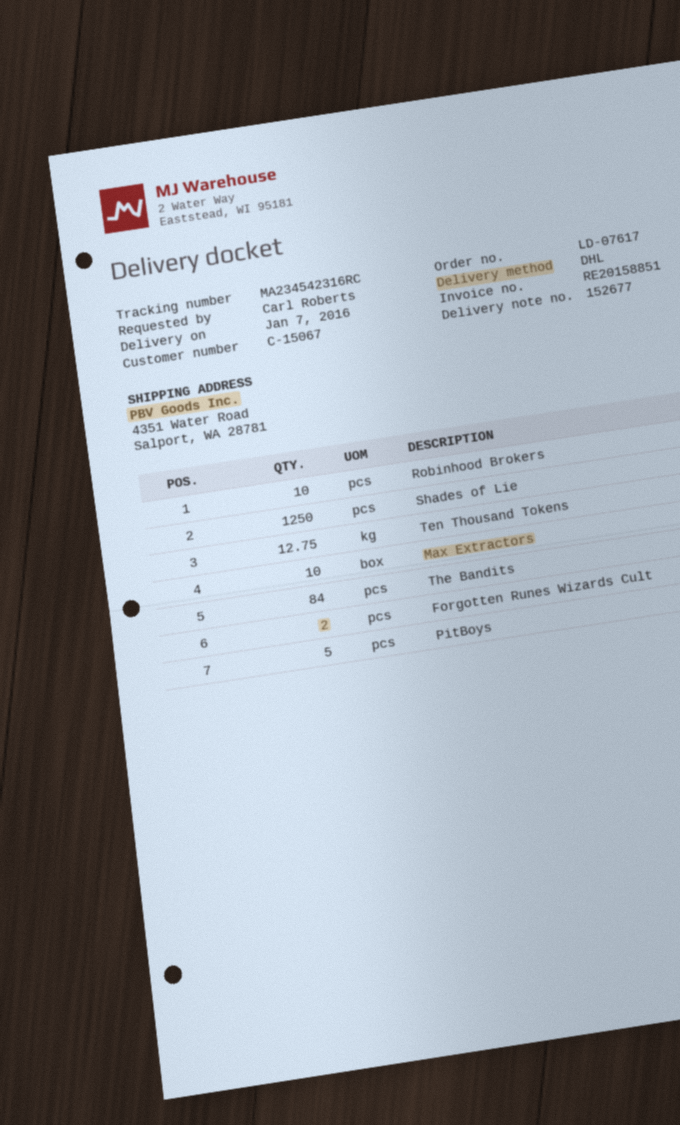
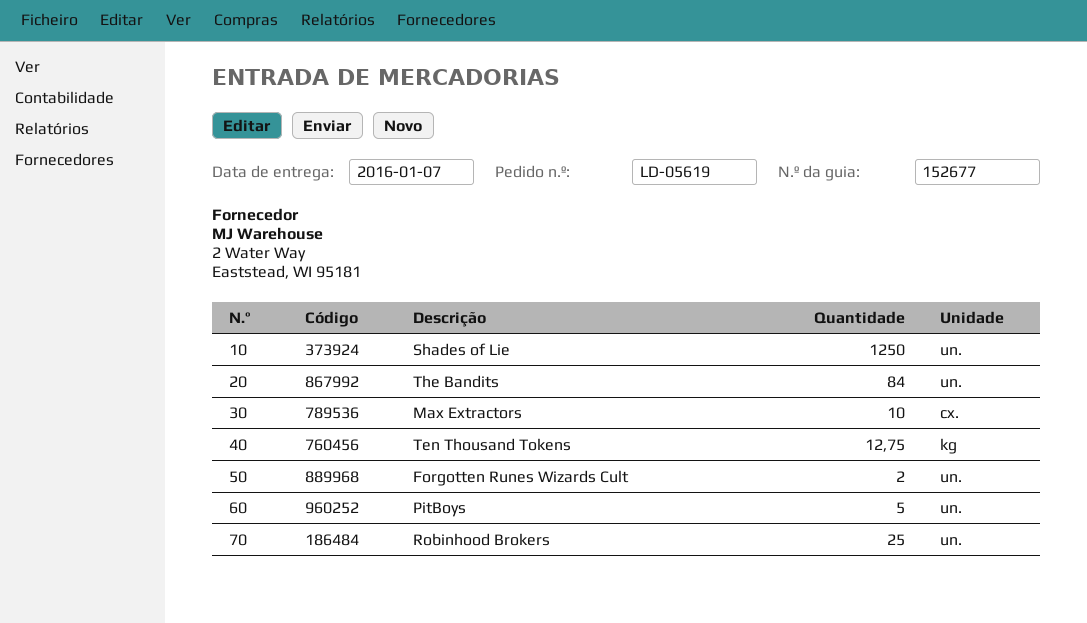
order number: LD-07617 -> LD-05619
Robinhood Brokers: 10 -> 25

